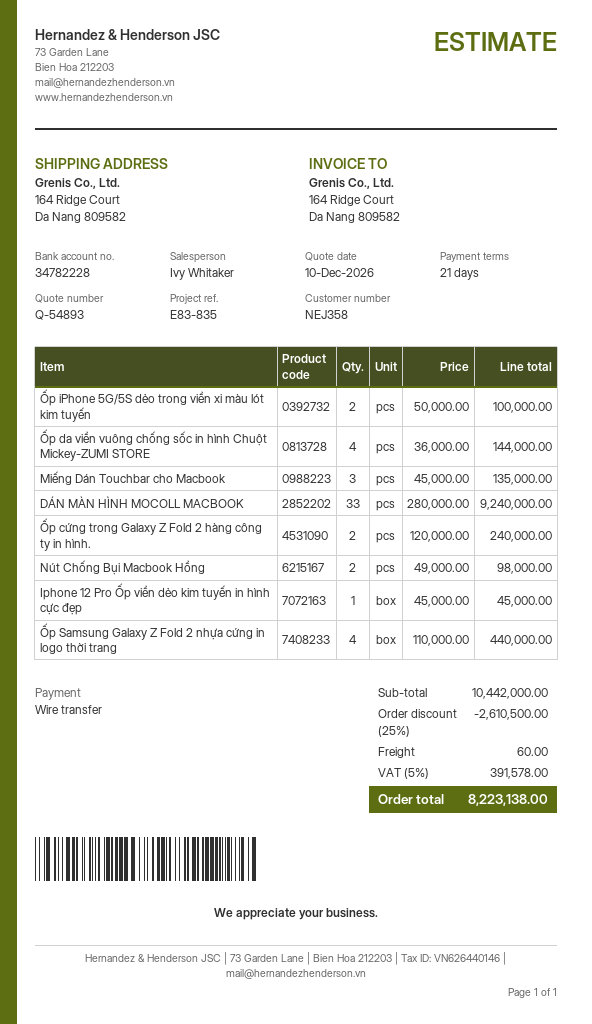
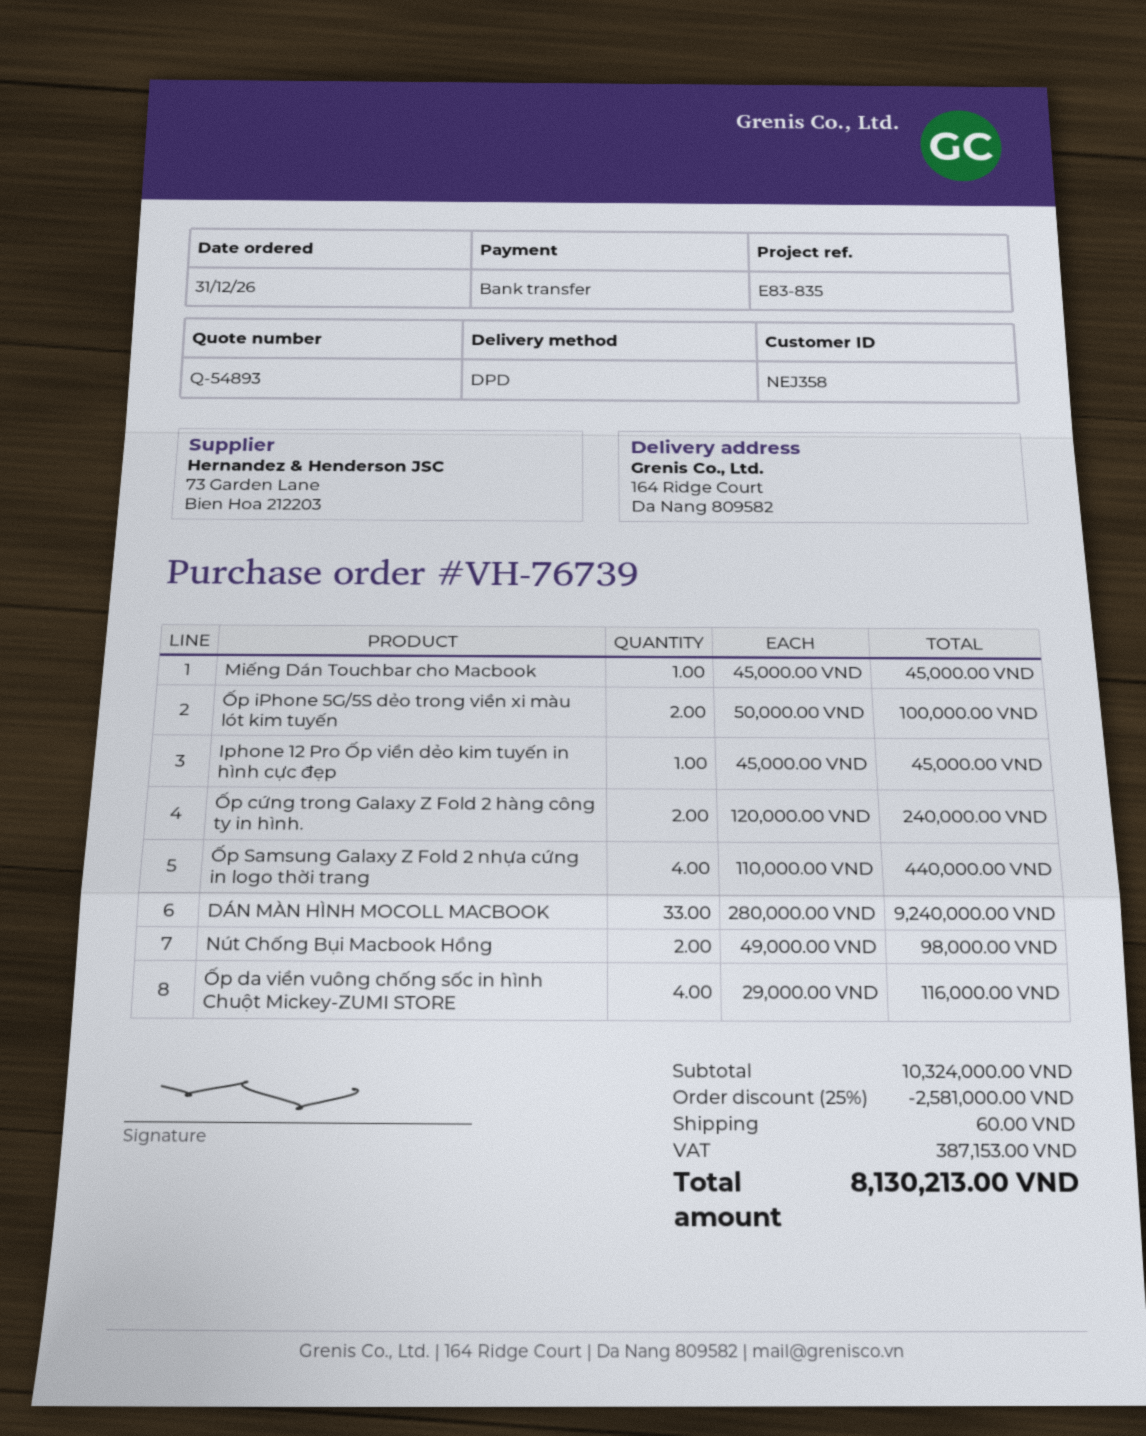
Ốp da viền vuông chống sốc in hình Chuột Mickey-ZUMI STORE: 4 x 36000.00 = 144000.00 -> 4 x 29000.00 = 116000.00
Miếng Dán Touchbar cho Macbook: 3 x 45000.00 = 135000.00 -> 1 x 45000.00 = 45000.00
subtotal: 10442000.00 -> 10324000.00
discount: 25% = 2610500.00 -> 25% = 2581000.00
tax: 391578.00 -> 387153.00
total: 8223138.00 -> 8130213.00

